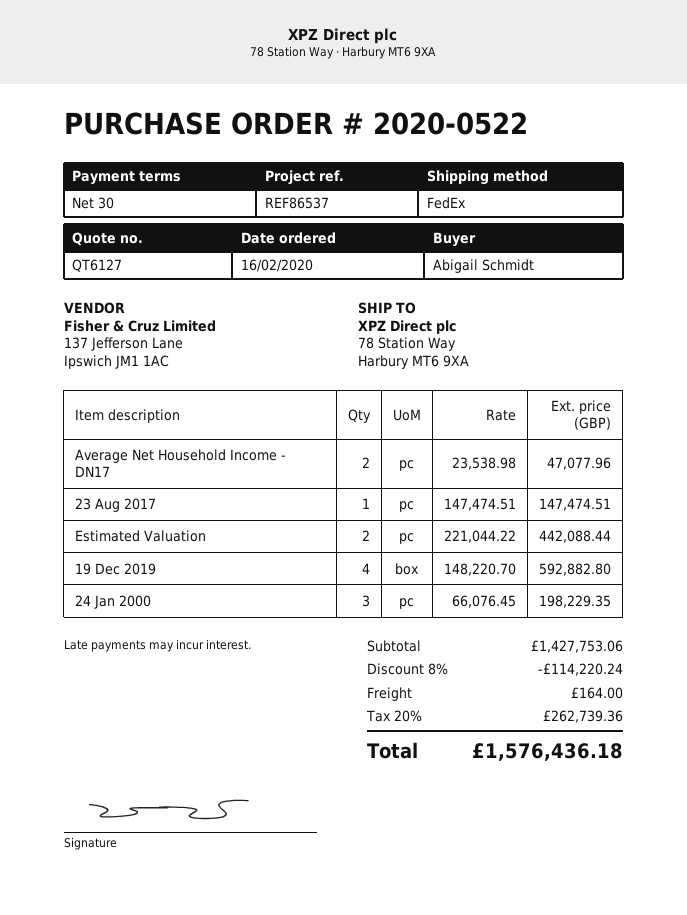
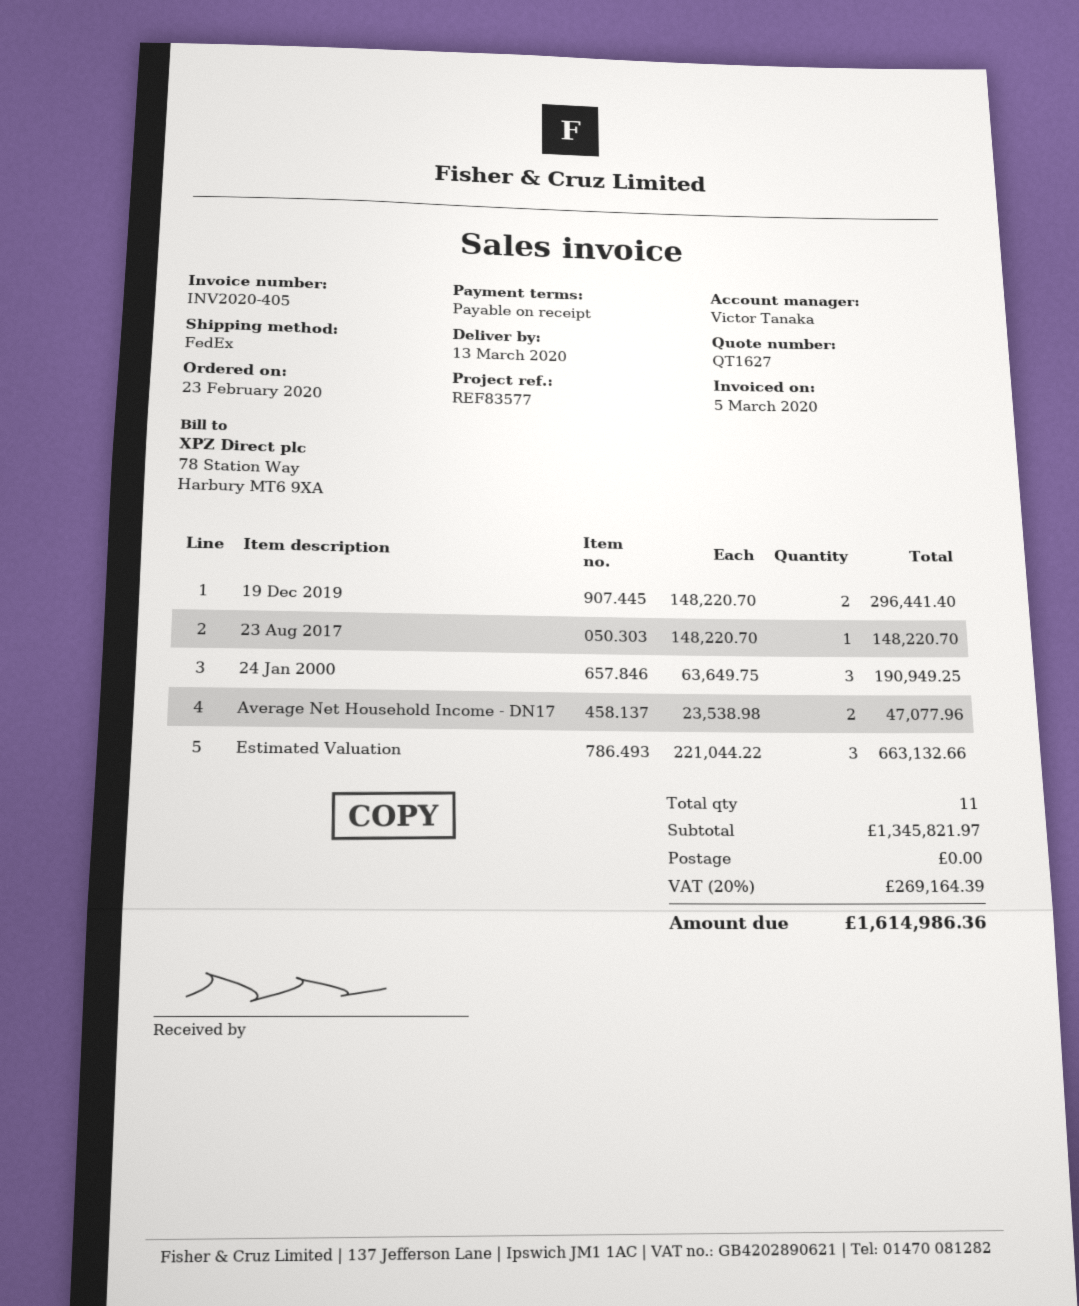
quote number: QT6127 -> QT1627
order date: 2020-02-16 -> 2020-02-23
payment terms: 30 days -> on receipt
reference: REF86537 -> REF83577
23 Aug 2017: 1 x 147474.51 = 147474.51 -> 1 x 148220.70 = 148220.70
Estimated Valuation: 2 x 221044.22 = 442088.44 -> 3 x 221044.22 = 663132.66
19 Dec 2019: 4 x 148220.70 = 592882.80 -> 2 x 148220.70 = 296441.40
24 Jan 2000: 3 x 66076.45 = 198229.35 -> 3 x 63649.75 = 190949.25
subtotal: 1427753.06 -> 1345821.97
discount: 8% = 114220.24 -> none
shipping: 164.00 -> 0.00
tax: 20% = 262739.36 -> 20% = 269164.39
total: 1576436.18 -> 1614986.36

